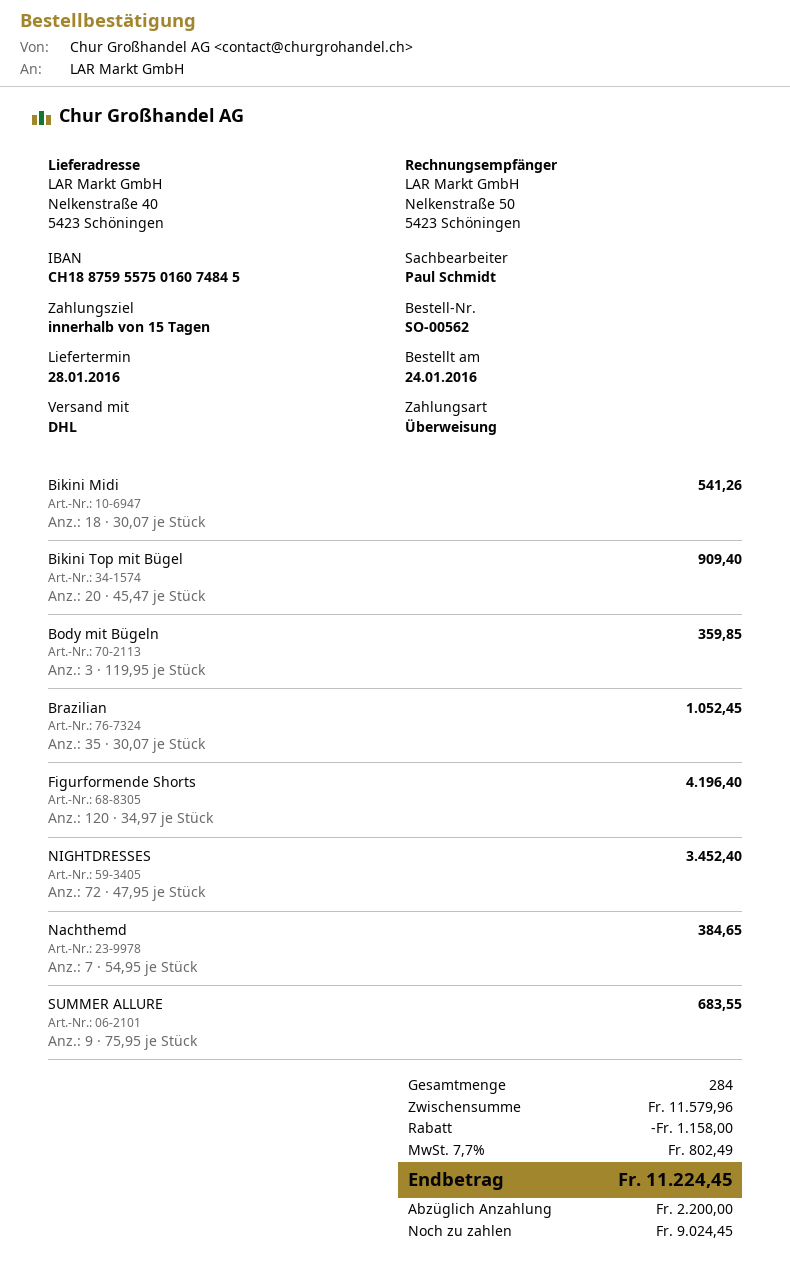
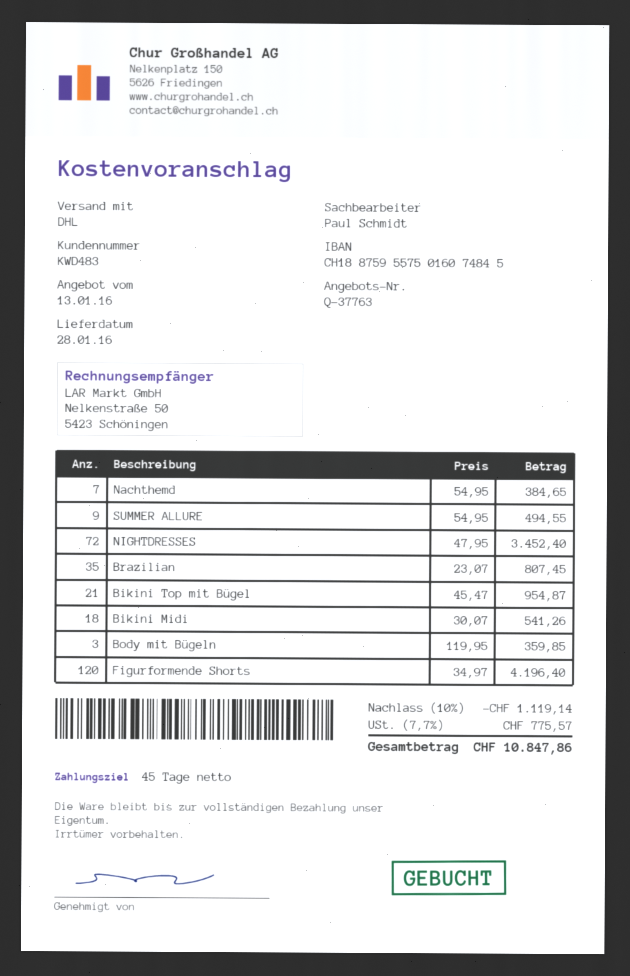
payment terms: 15 days -> 45 days
Bikini Top mit Bügel: 20 x 45.47 = 909.40 -> 21 x 45.47 = 954.87
Brazilian: 35 x 30.07 = 1052.45 -> 35 x 23.07 = 807.45
SUMMER ALLURE: 9 x 75.95 = 683.55 -> 9 x 54.95 = 494.55
discount: 1158.00 -> 1119.14
tax: 7.7% = 802.49 -> 7.7% = 775.57
total: 11224.45 -> 10847.86

